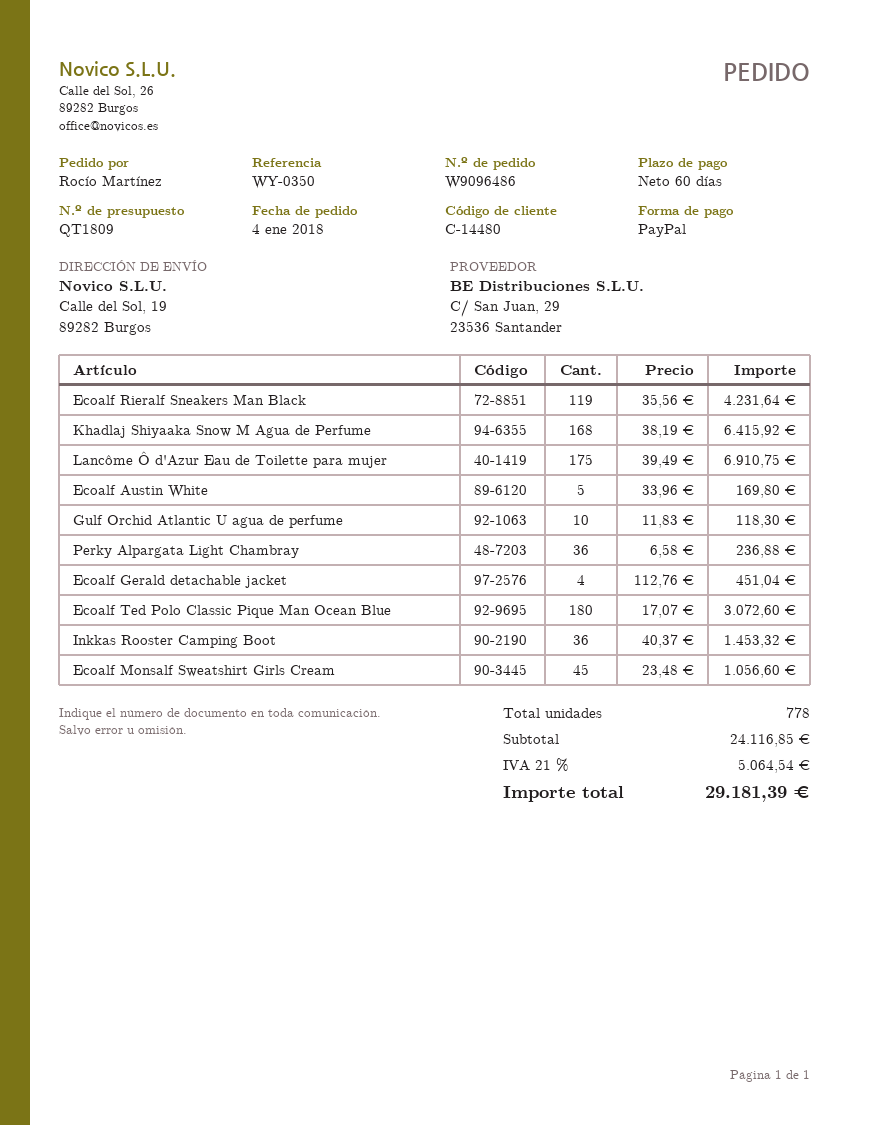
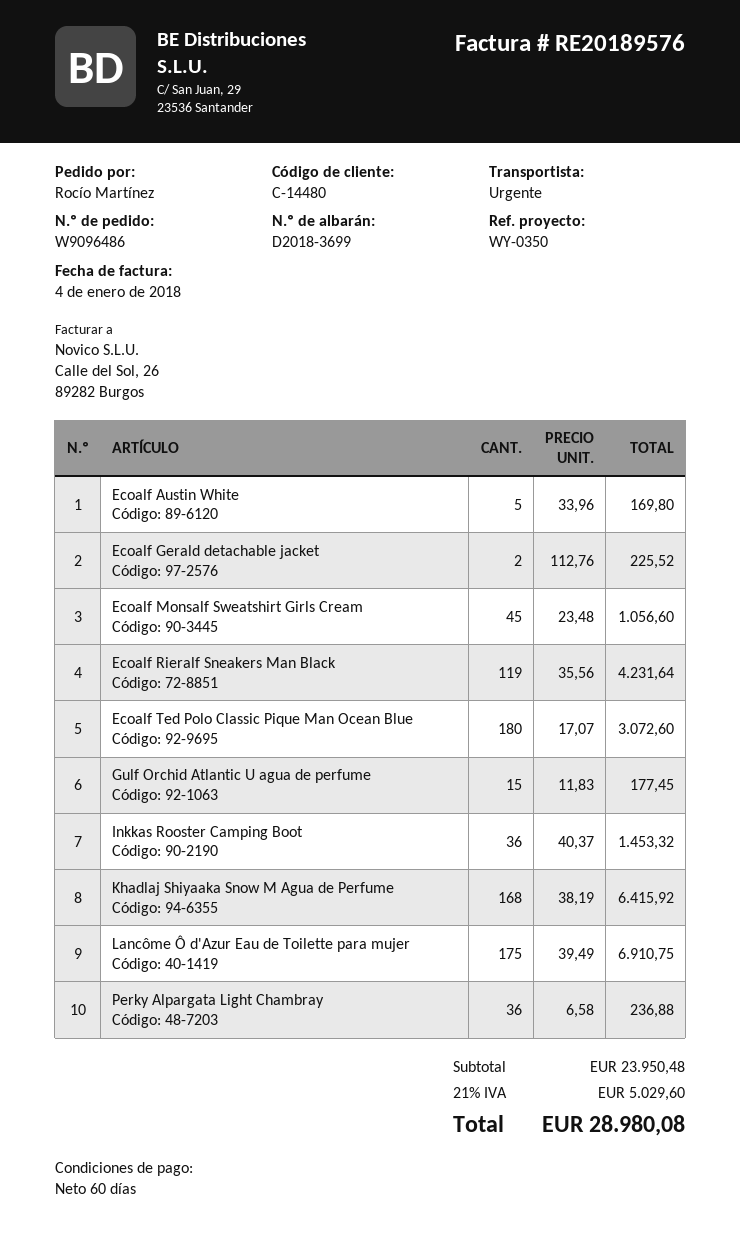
Gulf Orchid Atlantic U agua de perfume: 10 x 11.83 = 118.30 -> 15 x 11.83 = 177.45
Ecoalf Gerald detachable jacket: 4 x 112.76 = 451.04 -> 2 x 112.76 = 225.52
subtotal: 24116.85 -> 23950.48
tax: 21% = 5064.54 -> 21% = 5029.60
total: 29181.39 -> 28980.08

